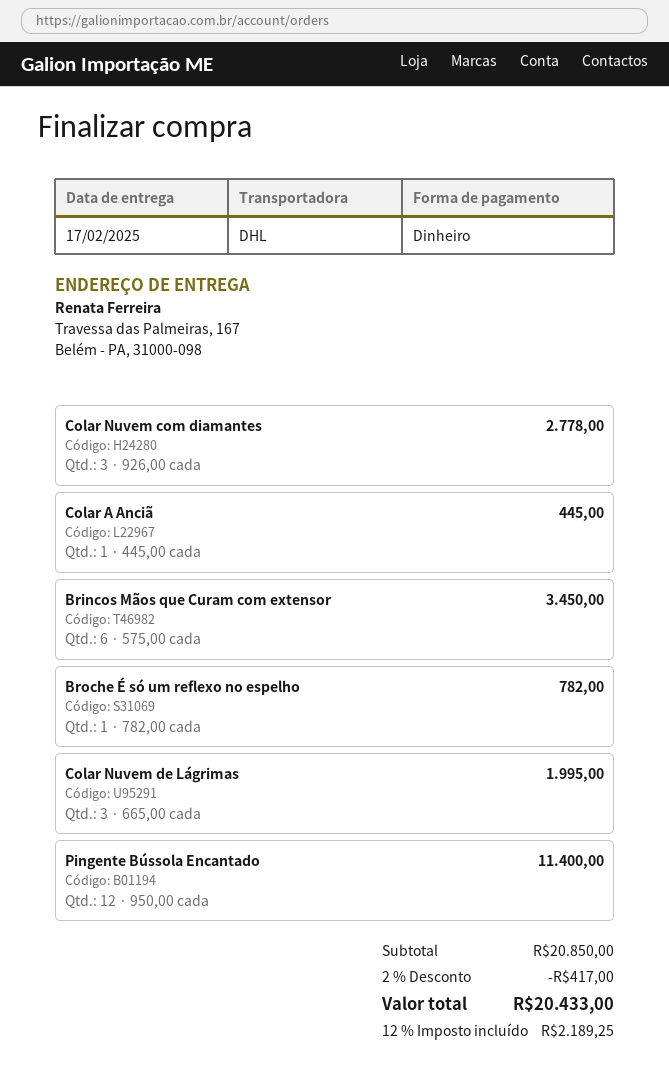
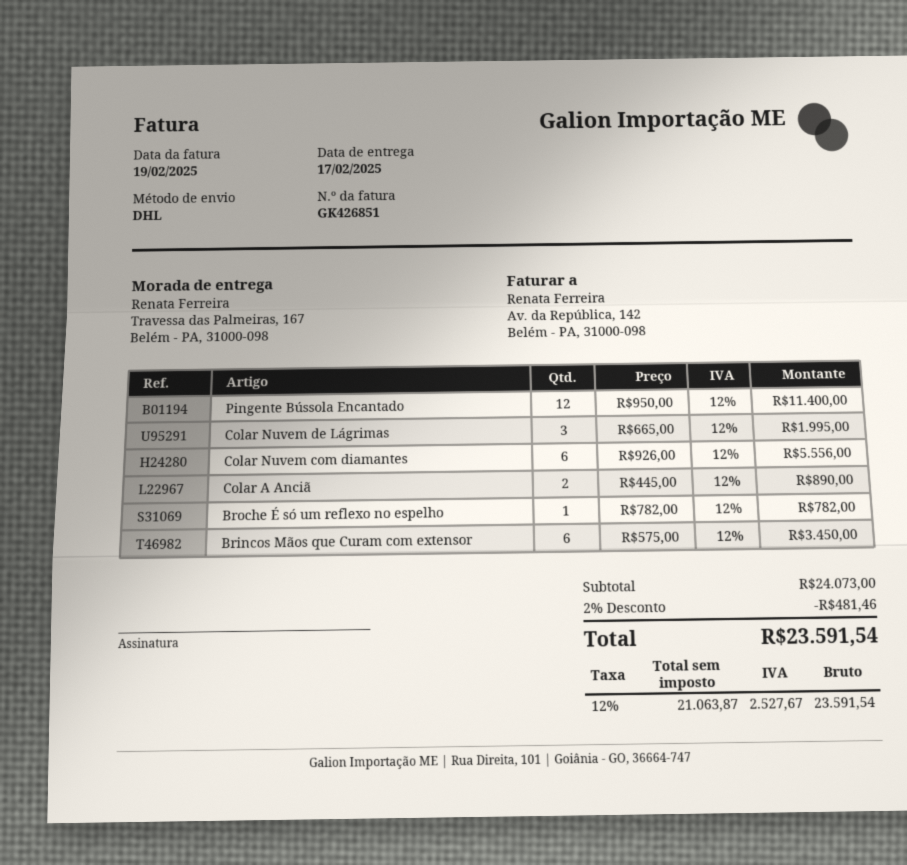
Colar Nuvem com diamantes: 3 x 926.00 = 2778.00 -> 6 x 926.00 = 5556.00
Colar A Anciã: 1 x 445.00 = 445.00 -> 2 x 445.00 = 890.00
subtotal: 20850.00 -> 24073.00
discount: 2% = 417.00 -> 2% = 481.46
tax: 12% = 2189.25 -> 12% = 2527.67
total: 20433.00 -> 23591.54

